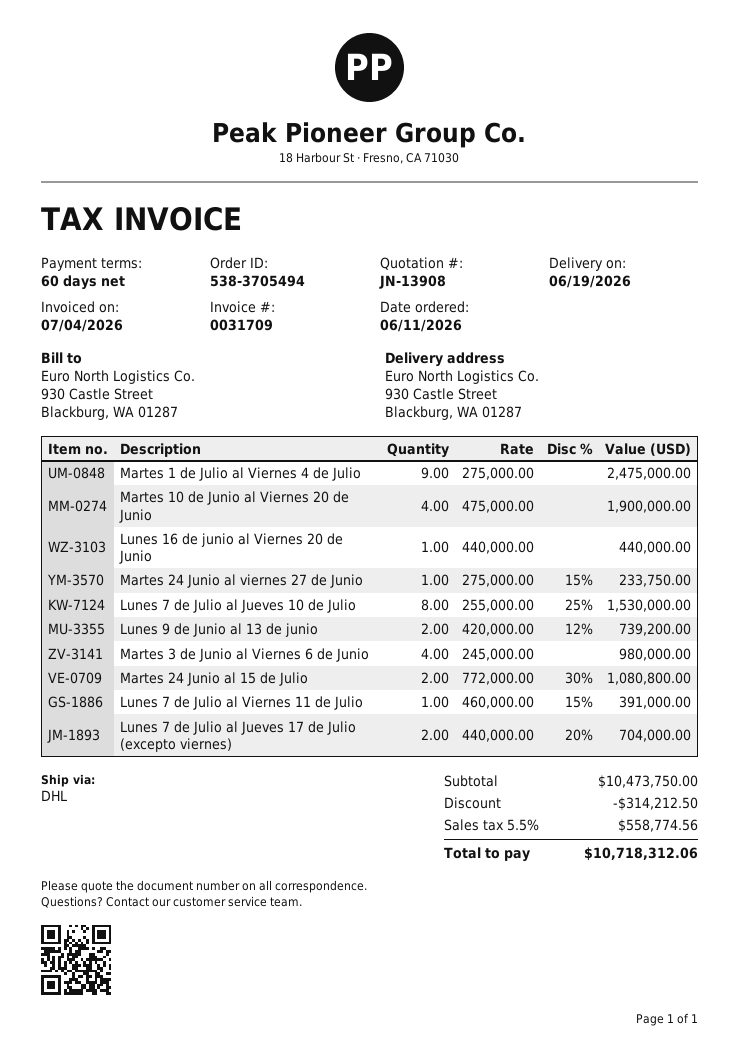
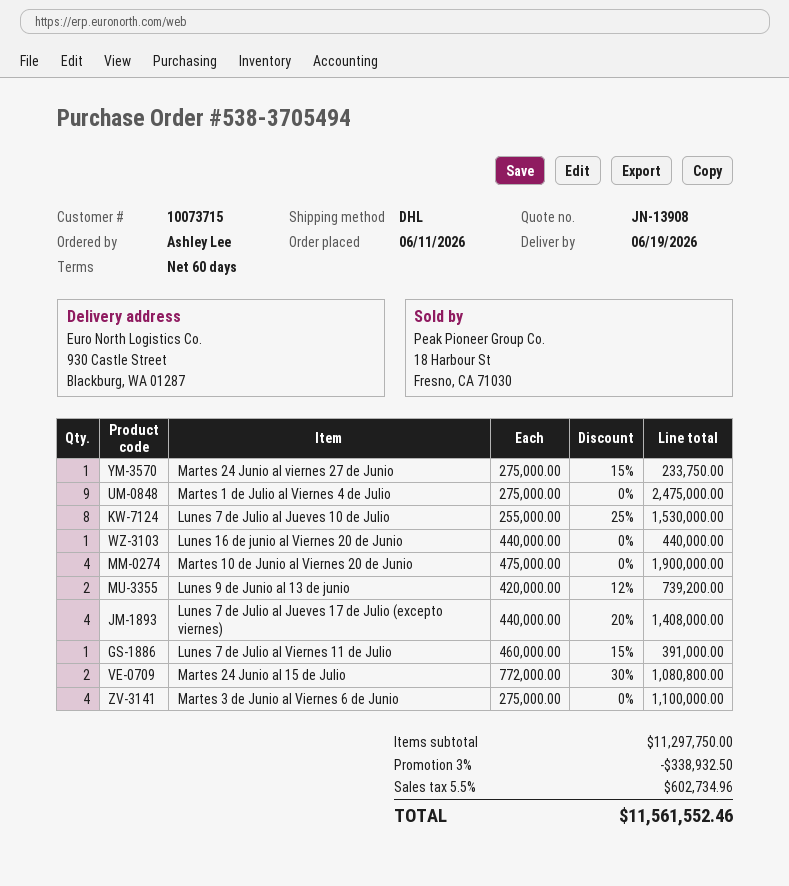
Martes 3 de Junio al Viernes 6 de Junio: 4 x 245000.00 = 980000.00 -> 4 x 275000.00 = 1100000.00
Lunes 7 de Julio al Jueves 17 de Julio (excepto viernes): 2 x 440000.00 - 20% = 704000.00 -> 4 x 440000.00 - 20% = 1408000.00
subtotal: 10473750.00 -> 11297750.00
discount: 314212.50 -> 338932.50
tax: 5.5% = 558774.56 -> 5.5% = 602734.96
total: 10718312.06 -> 11561552.46

